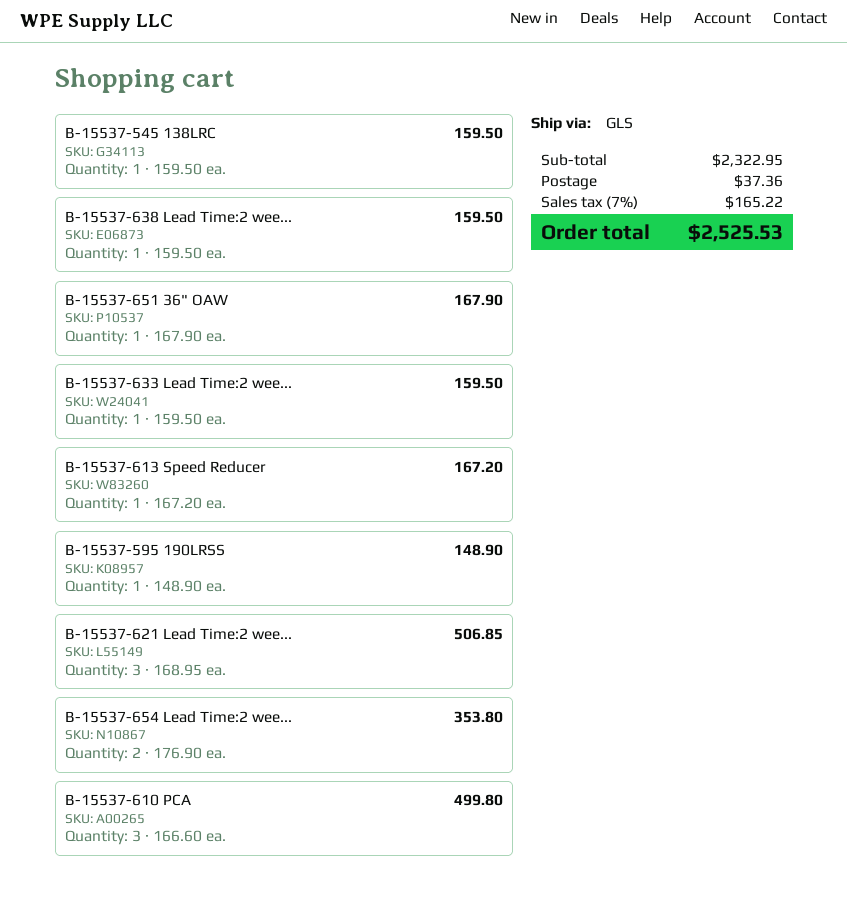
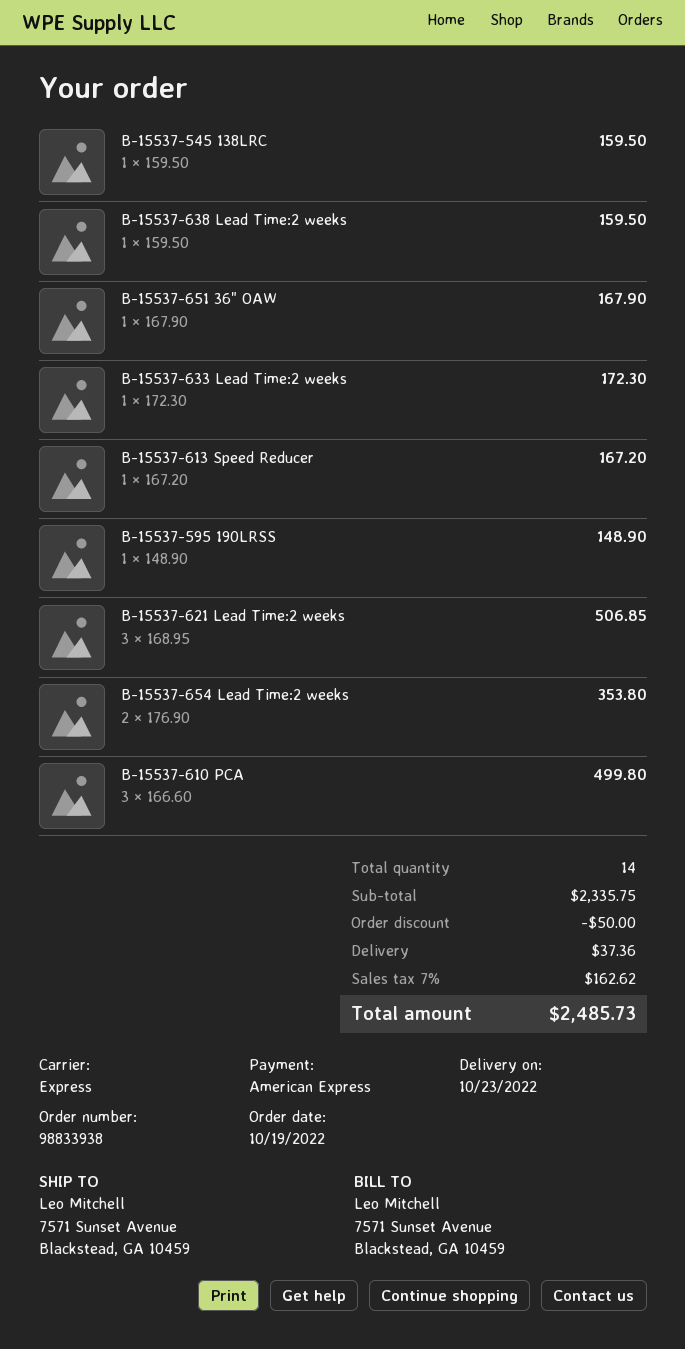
shipping method: GLS -> express
B-15537-633 Lead Time:2 wee...: 1 x 159.50 = 159.50 -> 1 x 172.30 = 172.30
subtotal: 2322.95 -> 2335.75
discount: none -> 50.00
tax: 7% = 165.22 -> 7% = 162.62
total: 2525.53 -> 2485.73

